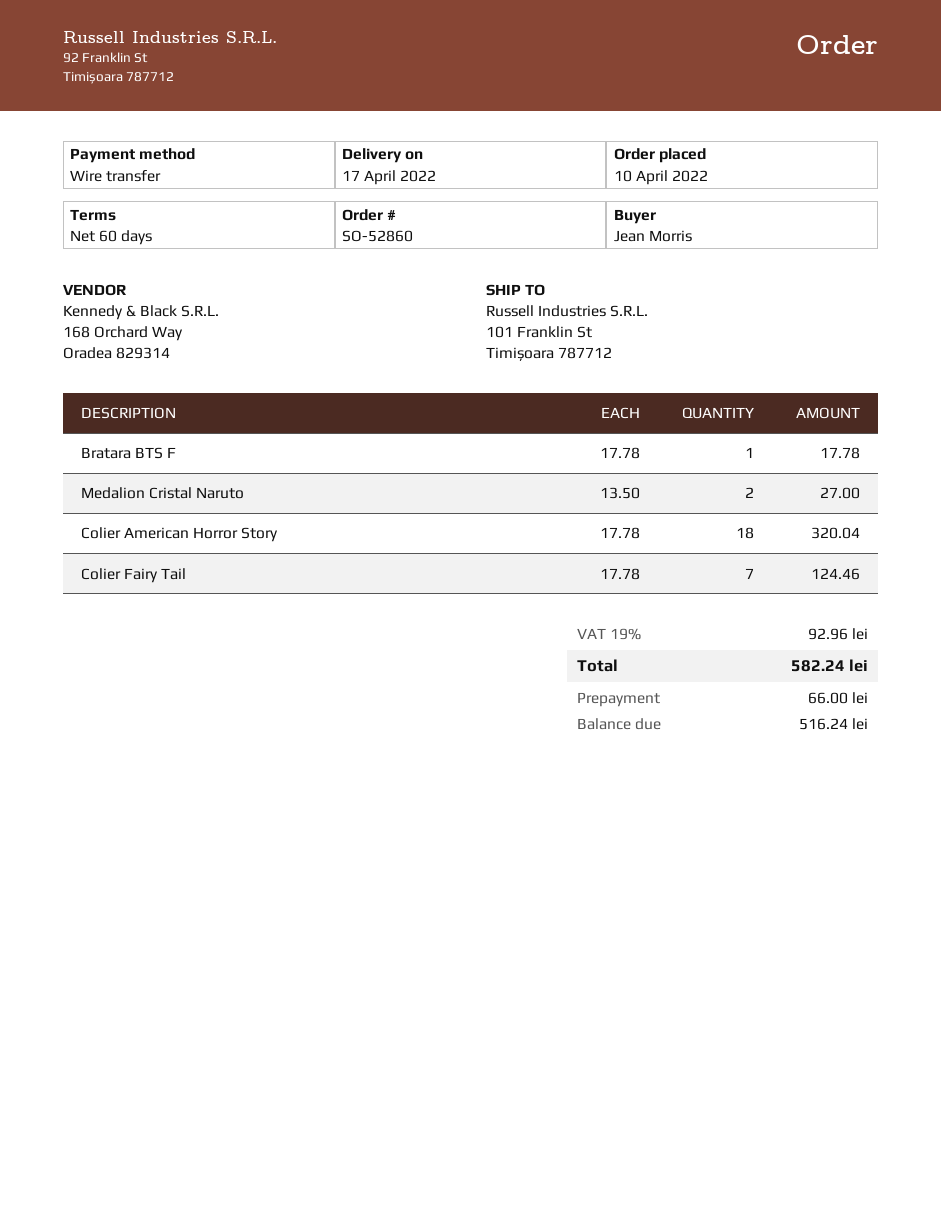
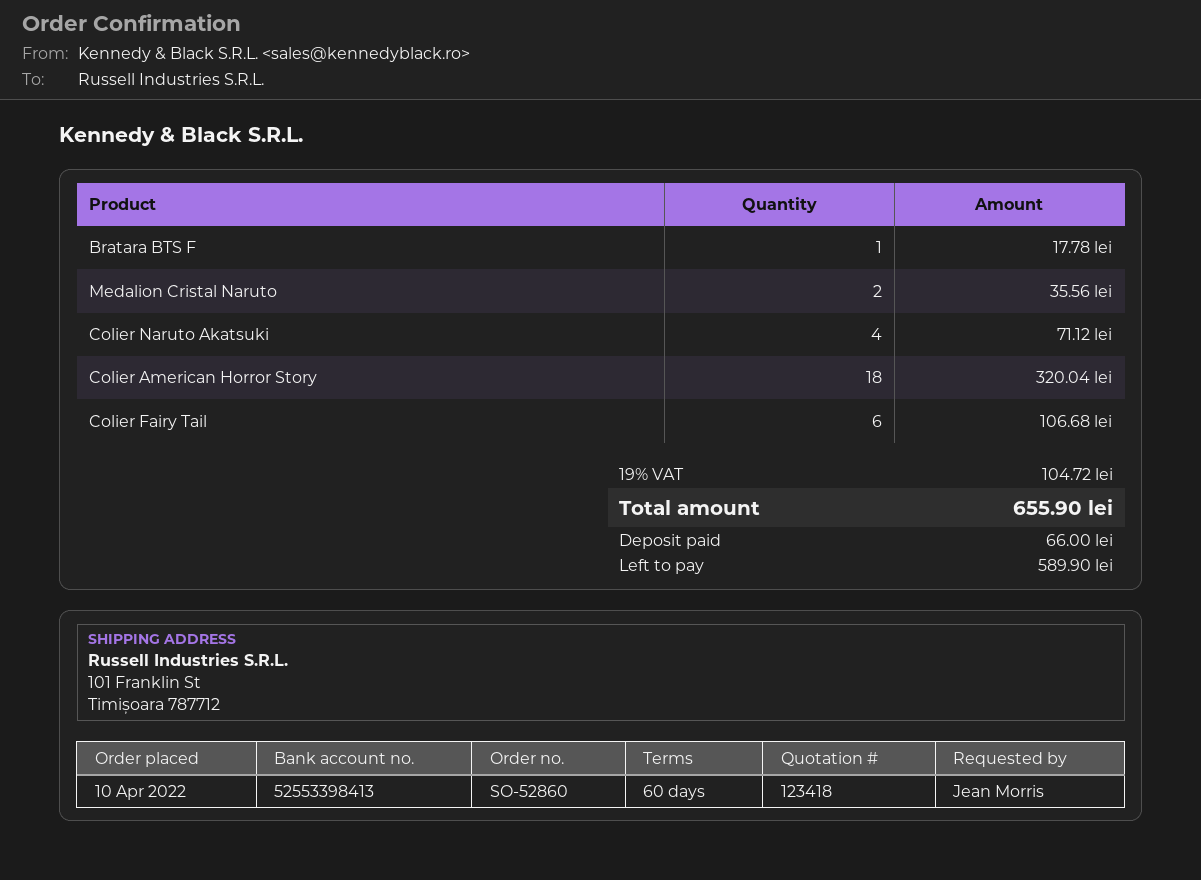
Medalion Cristal Naruto: 2 for 27.00 -> 2 for 35.56
Colier Fairy Tail: 7 for 124.46 -> 6 for 106.68
Colier Naruto Akatsuki: none -> 4 for 71.12
tax: 19% = 92.96 -> 19% = 104.72
total: 582.24 -> 655.90
balance: 516.24 -> 589.90

